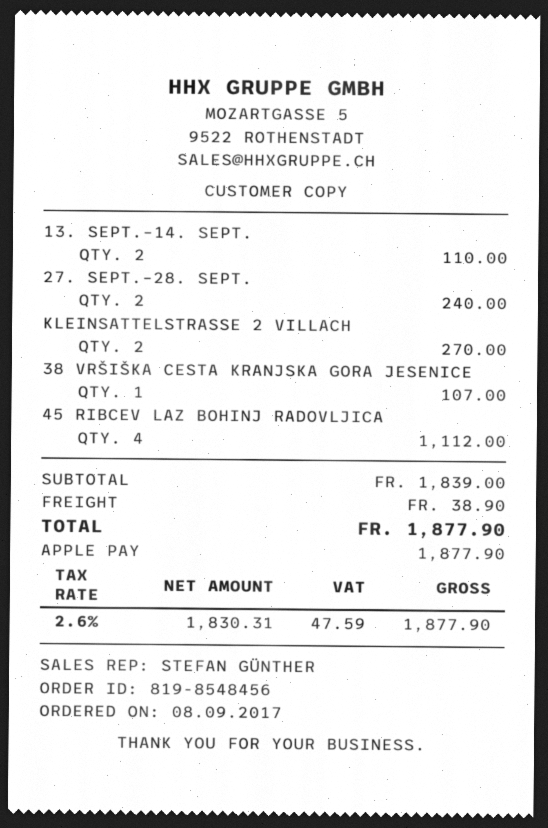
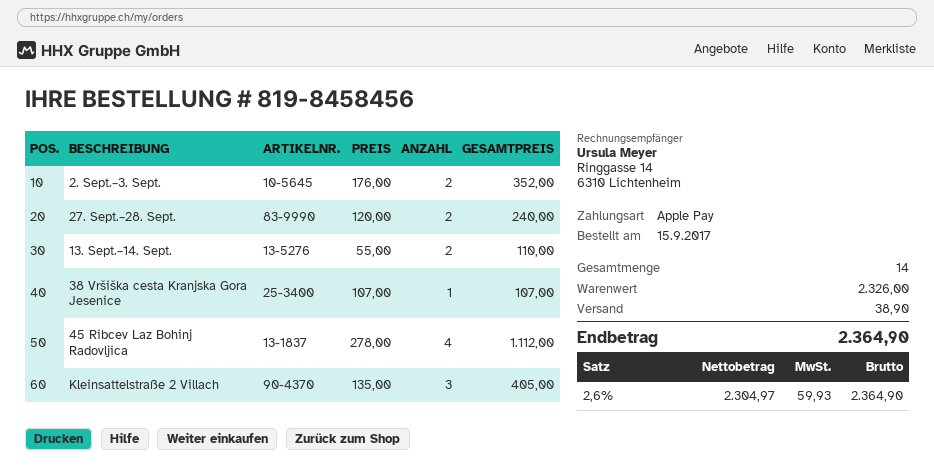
order number: 819-8548456 -> 819-8458456
order date: 2017-09-08 -> 2017-09-15
KLEINSATTELSTRASSE 2 VILLACH: 2 for 270.00 -> 3 for 405.00
2. Sept.–3. Sept.: none -> 2 for 352.00
subtotal: 1839.00 -> 2326.00
net: 1830.31 -> 2304.97
tax: 2.6% = 47.59 -> 2.6% = 59.93
total: 1877.90 -> 2364.90

